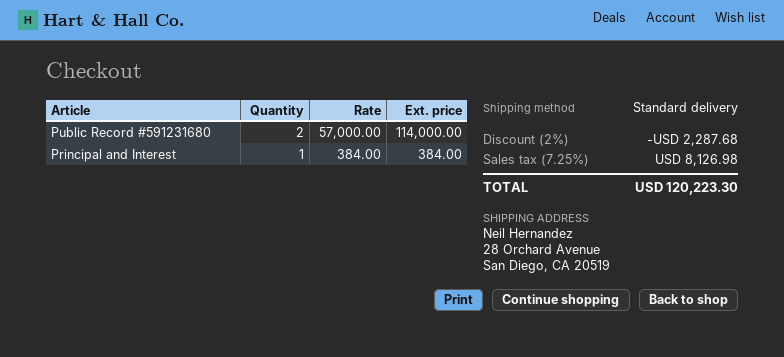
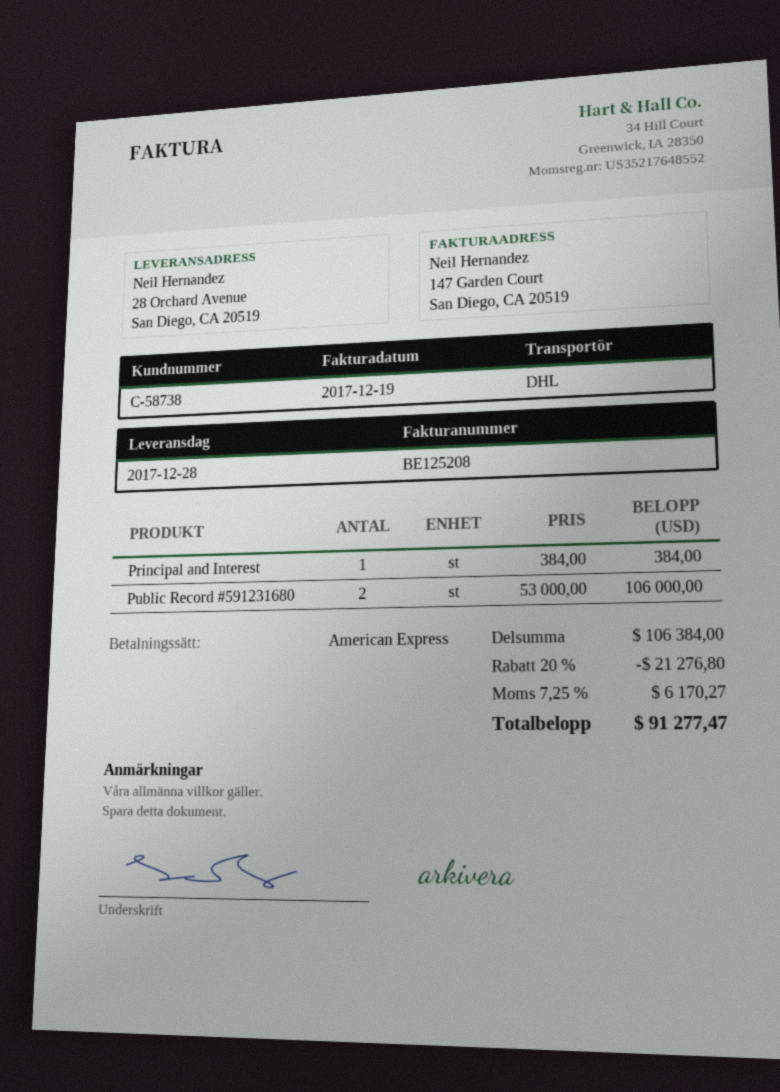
shipping method: standard -> DHL
Public Record #591231680: 2 x 57000.00 = 114000.00 -> 2 x 53000.00 = 106000.00
discount: 2% = 2287.68 -> 20% = 21276.80
tax: 7.25% = 8126.98 -> 7.25% = 6170.27
total: 120223.30 -> 91277.47

